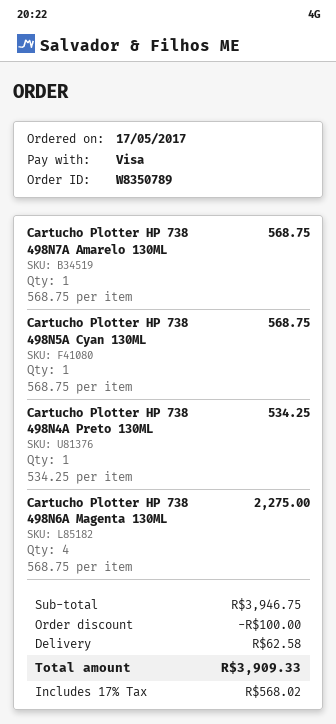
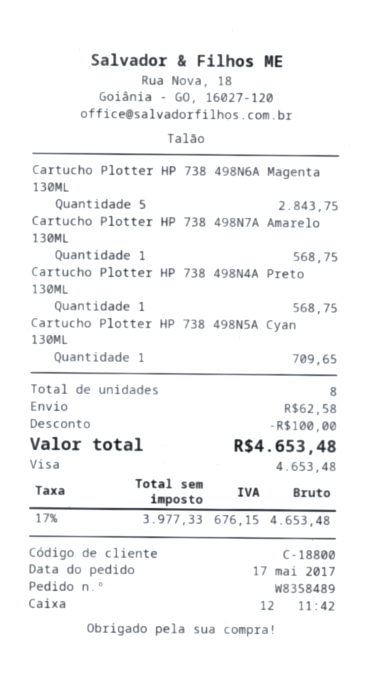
order number: W8350789 -> W8358489
Cartucho Plotter HP 738 498N5A Cyan 130ML: 1 for 568.75 -> 1 for 709.65
Cartucho Plotter HP 738 498N4A Preto 130ML: 1 for 534.25 -> 1 for 568.75
Cartucho Plotter HP 738 498N6A Magenta 130ML: 4 for 2275.00 -> 5 for 2843.75
tax: 17% = 568.02 -> 17% = 676.15
total: 3909.33 -> 4653.48

